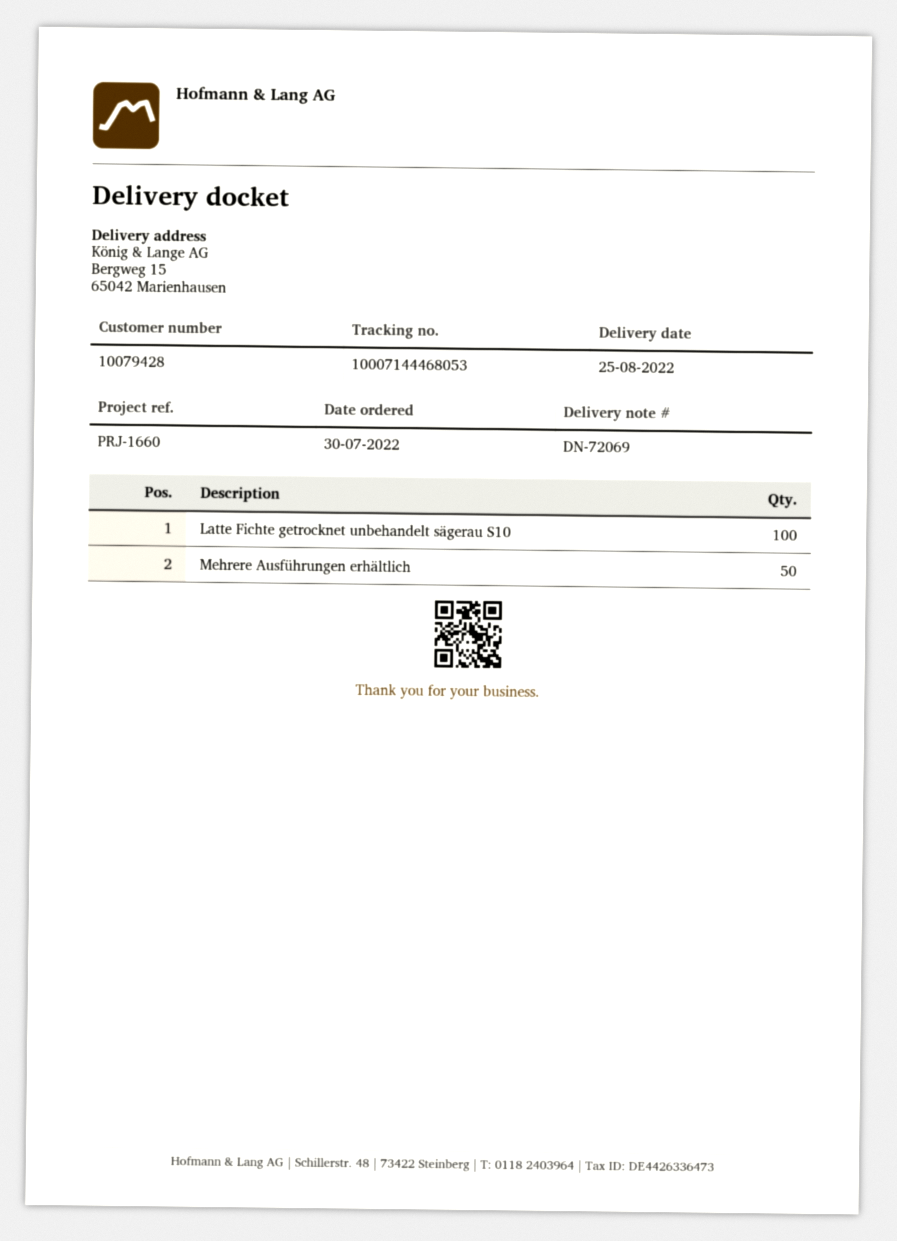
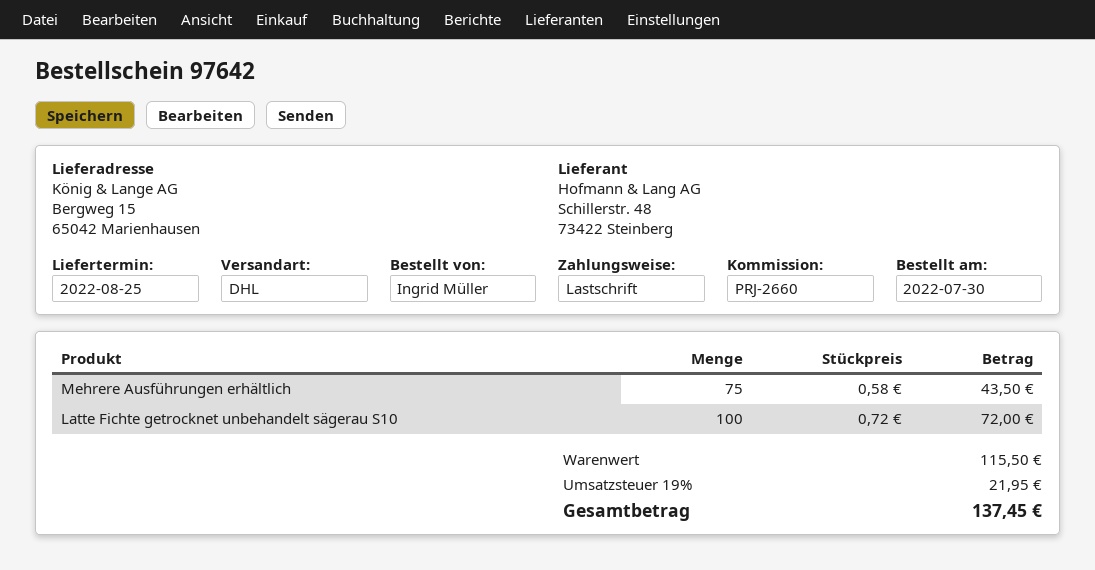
reference: PRJ-1660 -> PRJ-2660
Mehrere Ausführungen erhältlich: 50 -> 75

